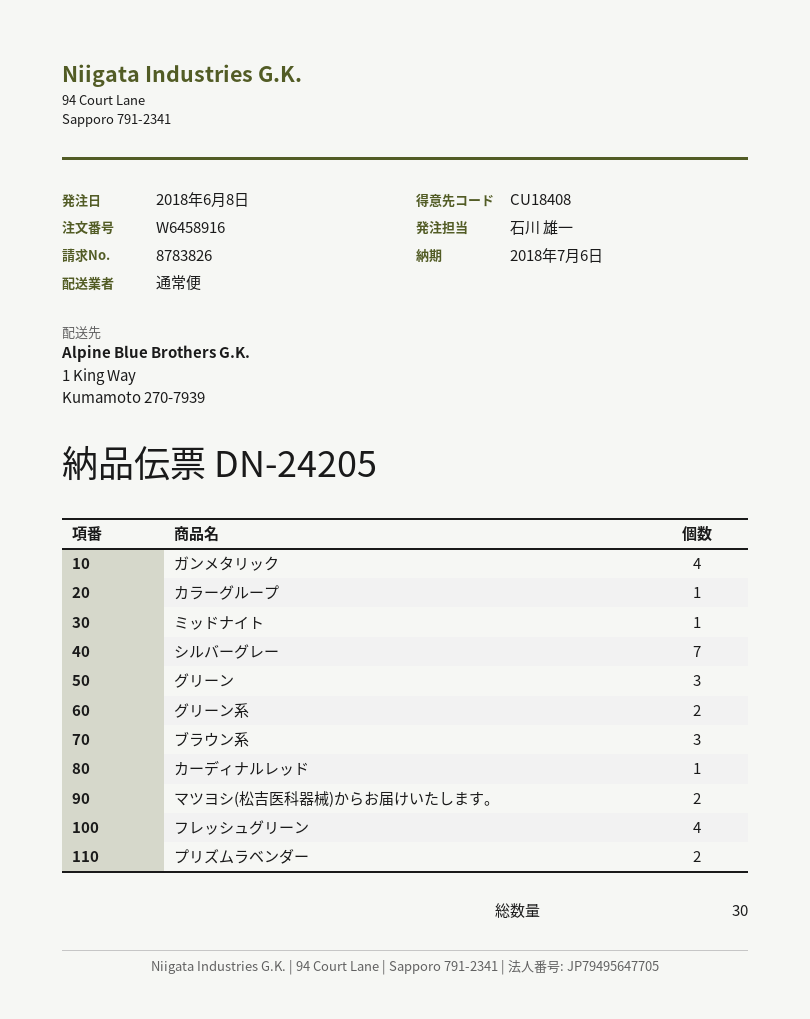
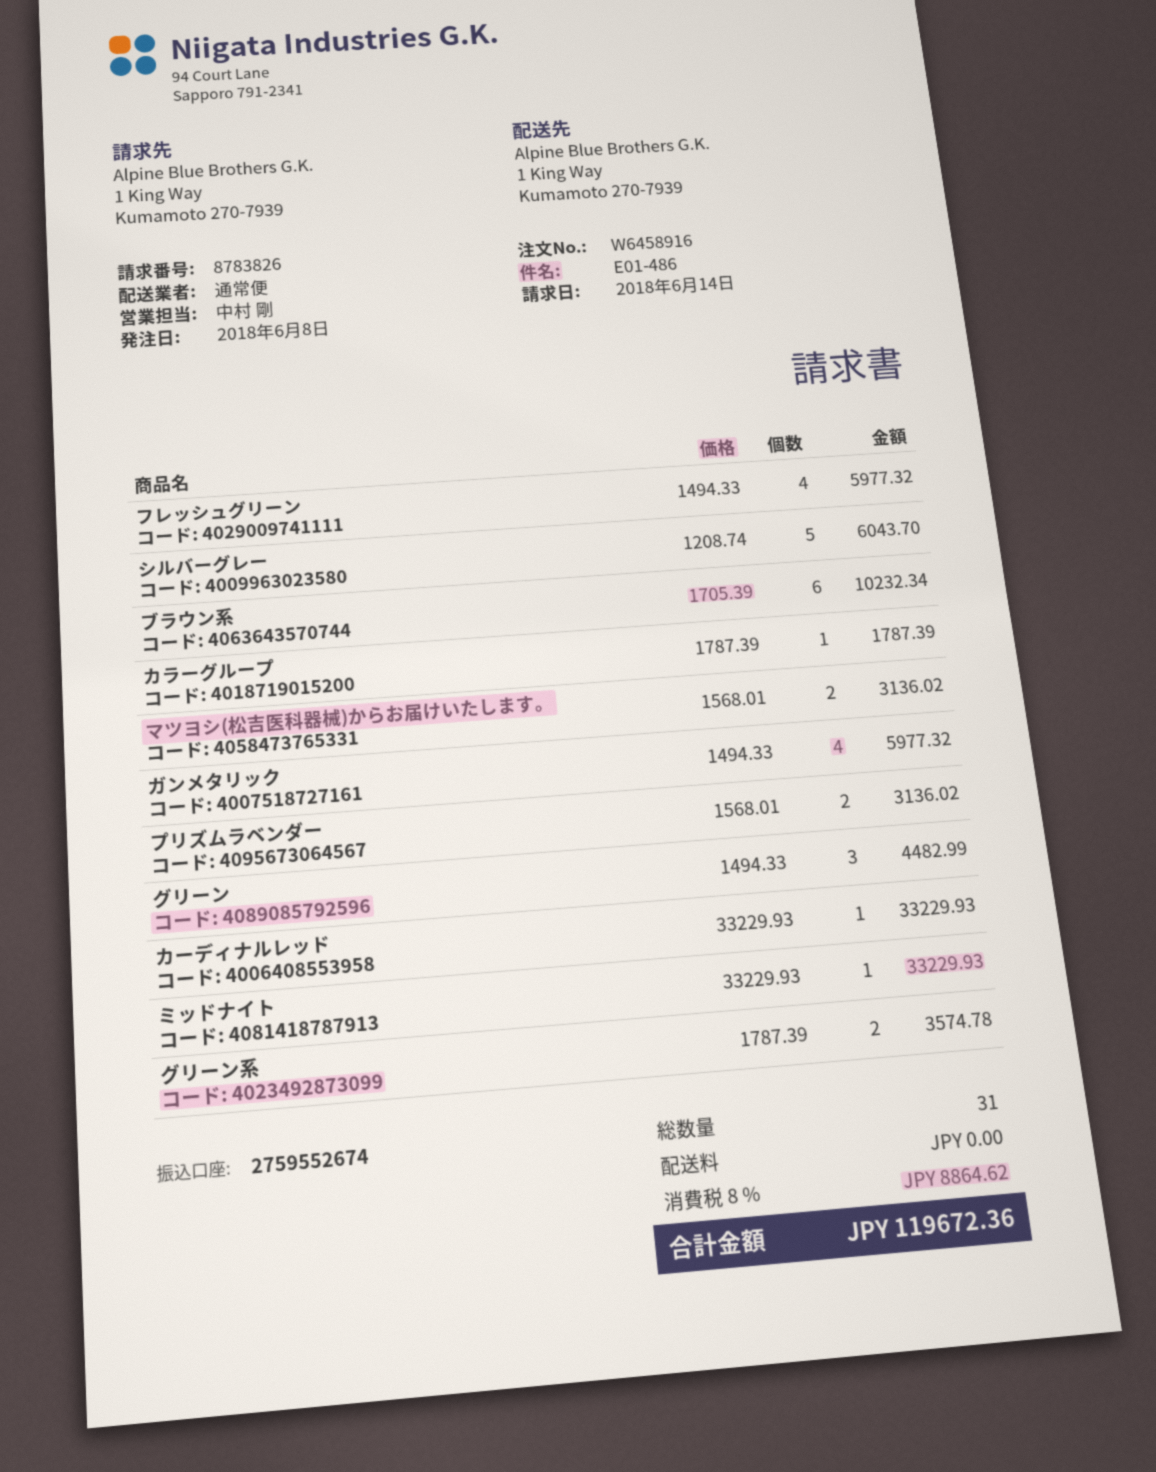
シルバーグレー: 7 -> 5
ブラウン系: 3 -> 6
total quantity: 30 -> 31

